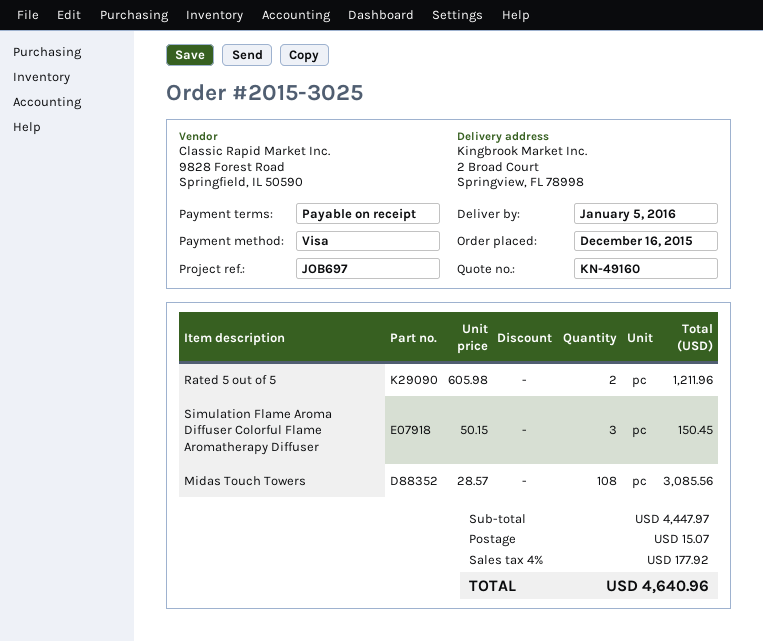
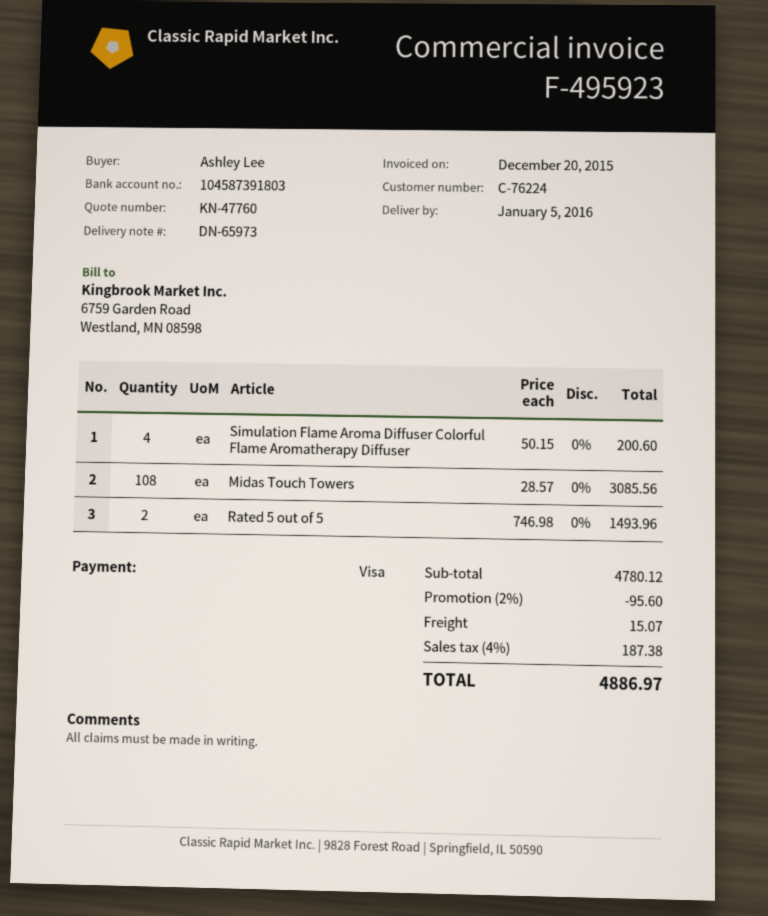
quote number: KN-49160 -> KN-47760
Rated 5 out of 5: 2 x 605.98 = 1211.96 -> 2 x 746.98 = 1493.96
Simulation Flame Aroma Diffuser Colorful Flame Aromatherapy Diffuser: 3 x 50.15 = 150.45 -> 4 x 50.15 = 200.60
subtotal: 4447.97 -> 4780.12
discount: none -> 2% = 95.60
tax: 4% = 177.92 -> 4% = 187.38
total: 4640.96 -> 4886.97

